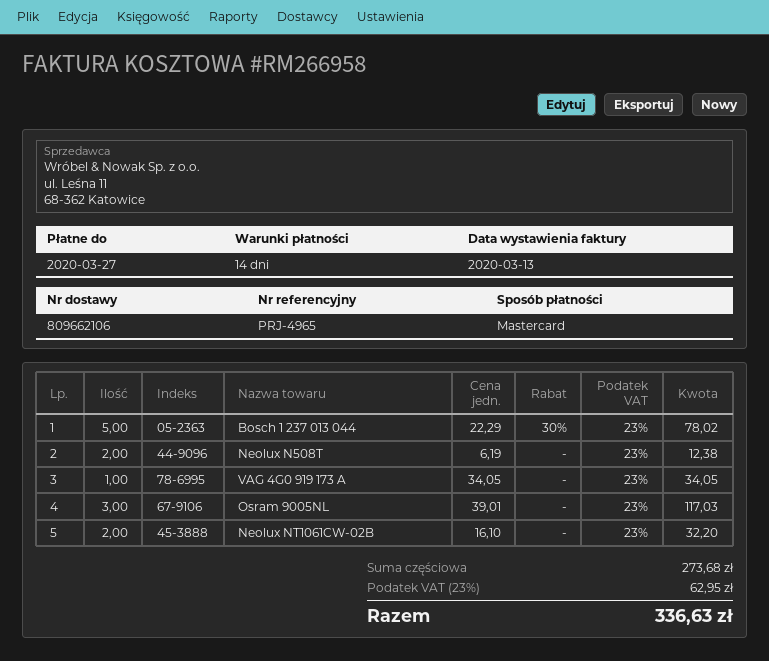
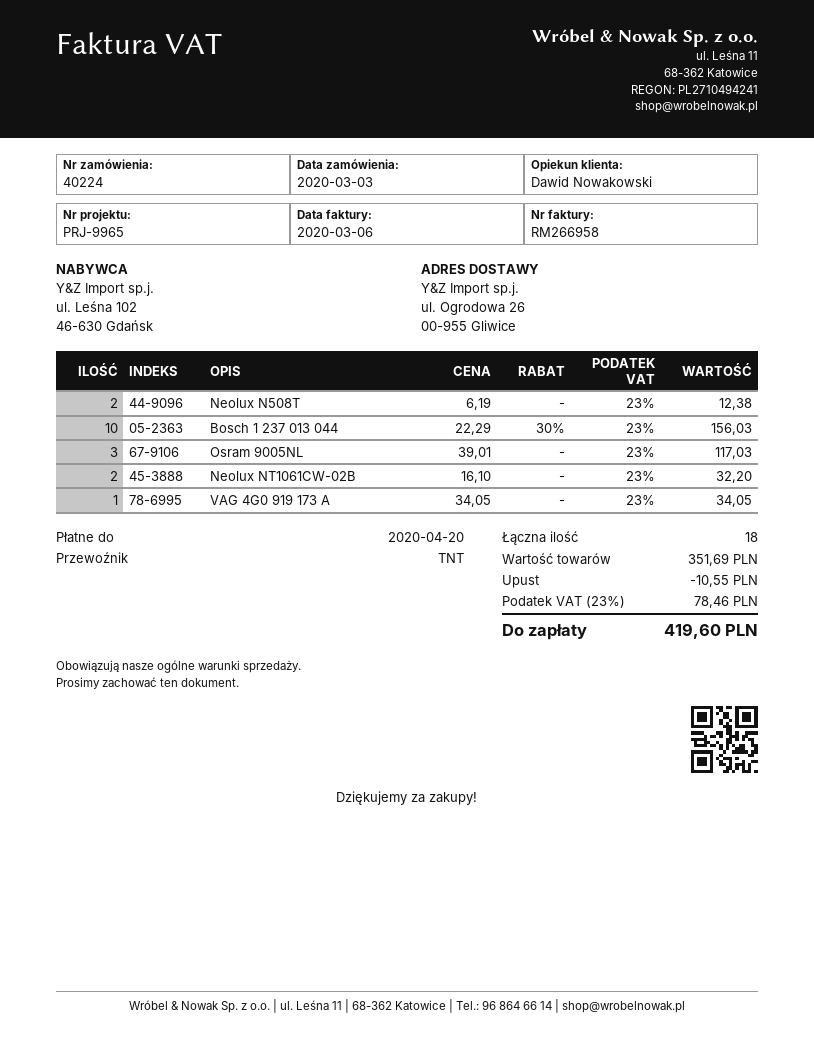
invoice date: 2020-03-13 -> 2020-03-06
due date: 2020-03-27 -> 2020-04-20
reference: PRJ-4965 -> PRJ-9965
Bosch 1 237 013 044: 5 x 22.29 - 30% = 78.02 -> 10 x 22.29 - 30% = 156.03
subtotal: 273.68 -> 351.69
discount: none -> 10.55
tax: 23% = 62.95 -> 23% = 78.46
total: 336.63 -> 419.60

